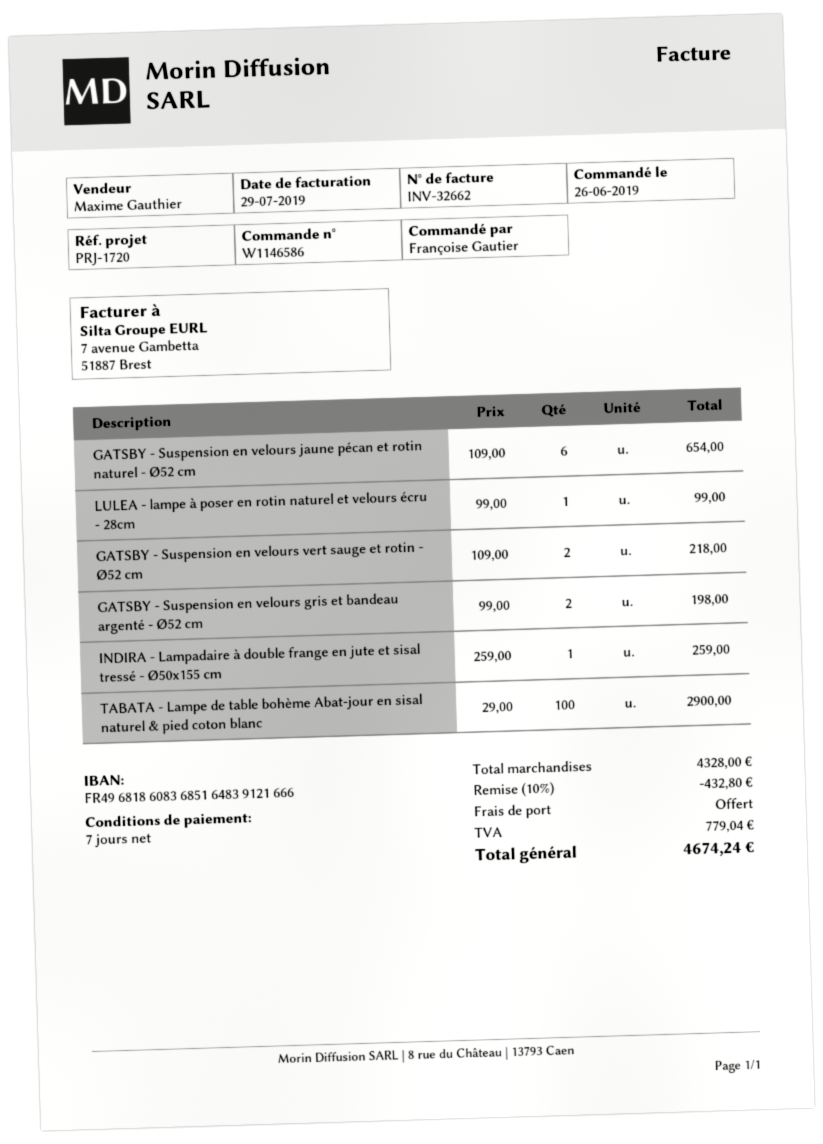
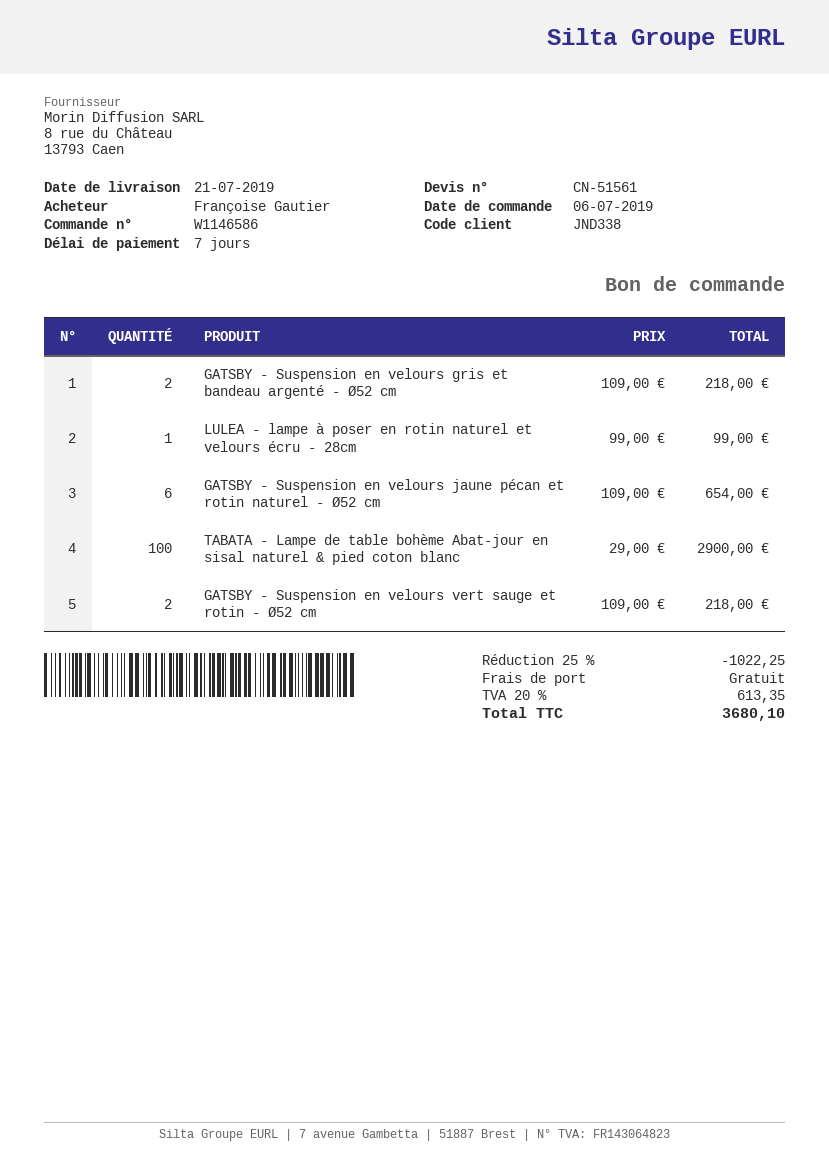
order date: 2019-06-26 -> 2019-07-06
GATSBY - Suspension en velours gris et bandeau argenté - Ø52 cm: 2 x 99.00 = 198.00 -> 2 x 109.00 = 218.00
INDIRA - Lampadaire à double frange en jute et sisal tressé - Ø50x155 cm: 1 x 259.00 = 259.00 -> none
discount: 10% = 432.80 -> 25% = 1022.25
tax: 779.04 -> 613.35
total: 4674.24 -> 3680.10

